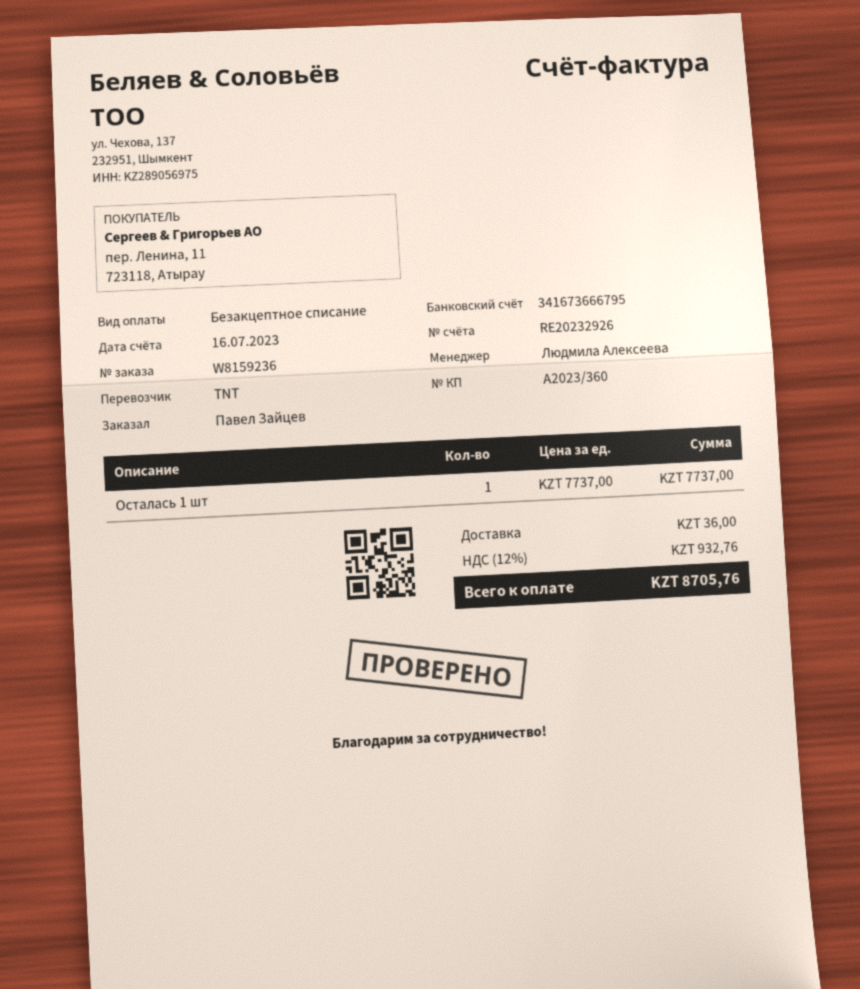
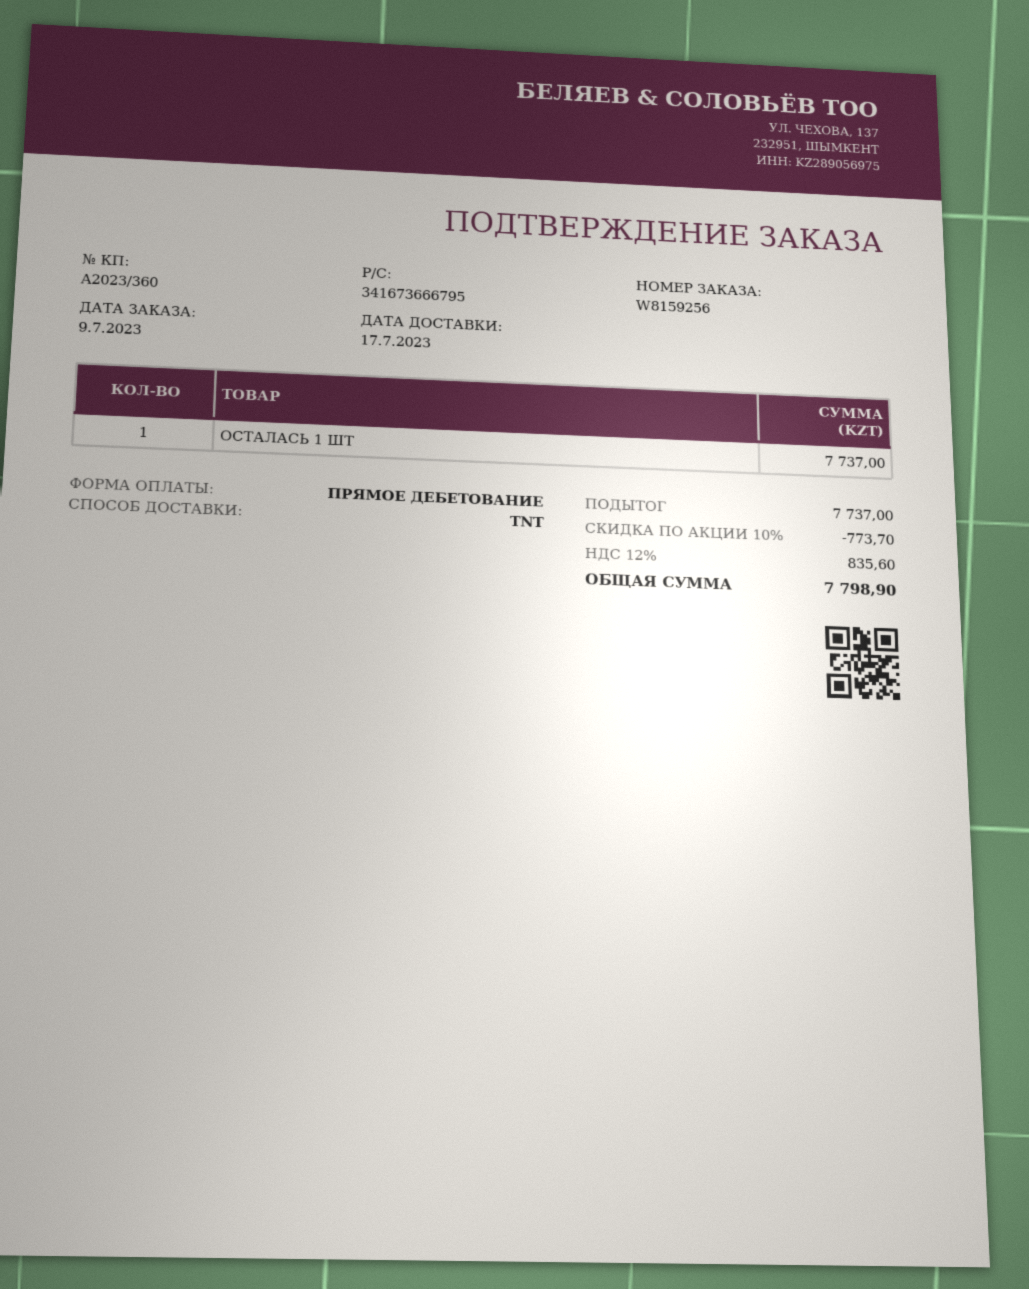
order number: W8159236 -> W8159256
discount: none -> 10% = 773.70
shipping: 36.00 -> none
tax: 12% = 932.76 -> 12% = 835.60
total: 8705.76 -> 7798.90

